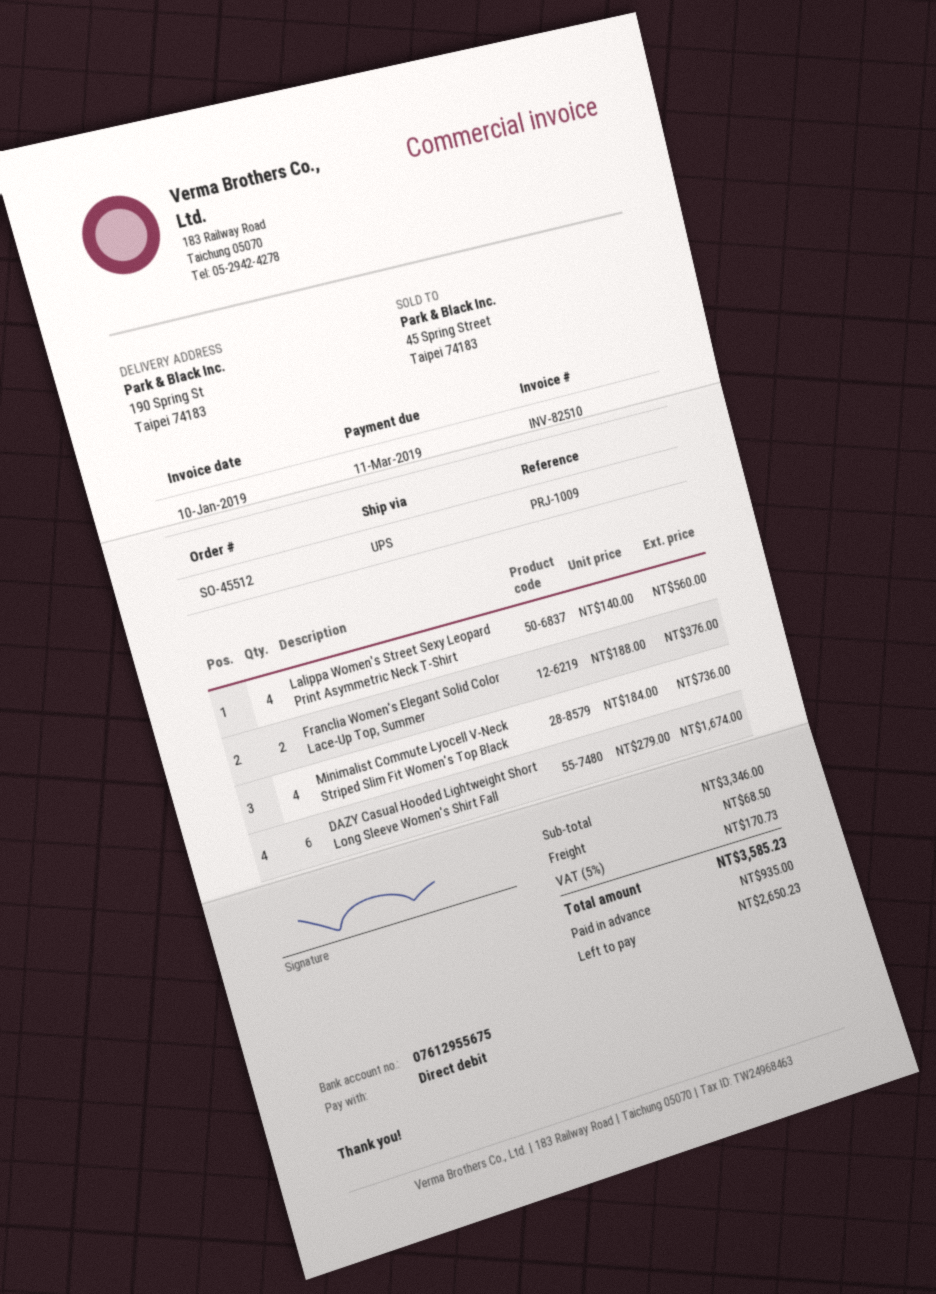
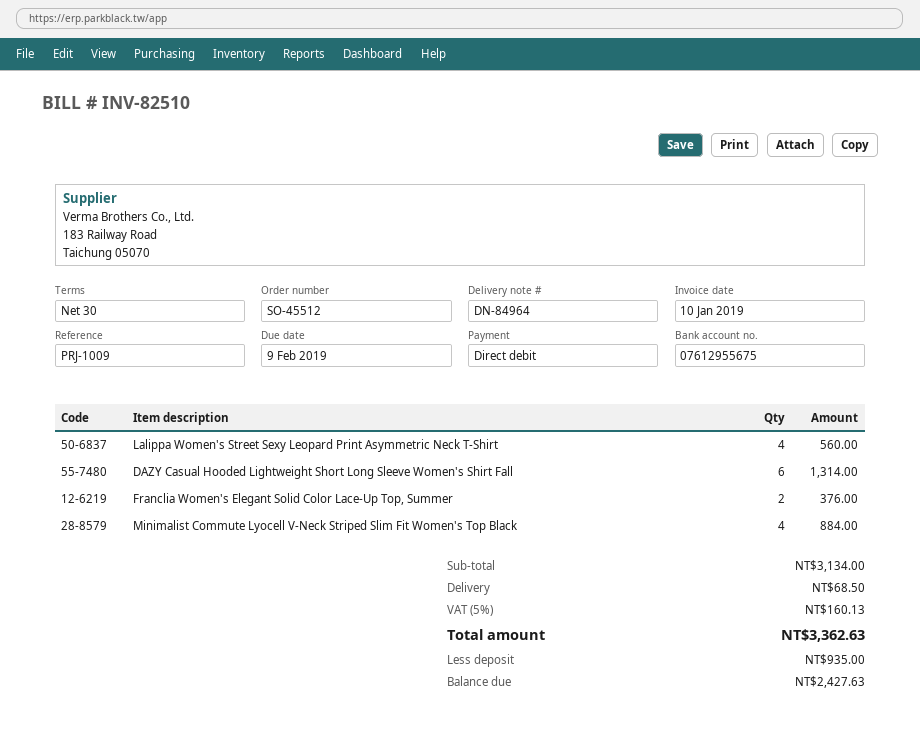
due date: 2019-03-11 -> 2019-02-09
Minimalist Commute Lyocell V-Neck Striped Slim Fit Women's Top Black: 4 for 736.00 -> 4 for 884.00
DAZY Casual Hooded Lightweight Short Long Sleeve Women's Shirt Fall: 6 for 1674.00 -> 6 for 1314.00
subtotal: 3346.00 -> 3134.00
tax: 5% = 170.73 -> 5% = 160.13
total: 3585.23 -> 3362.63
balance: 2650.23 -> 2427.63

